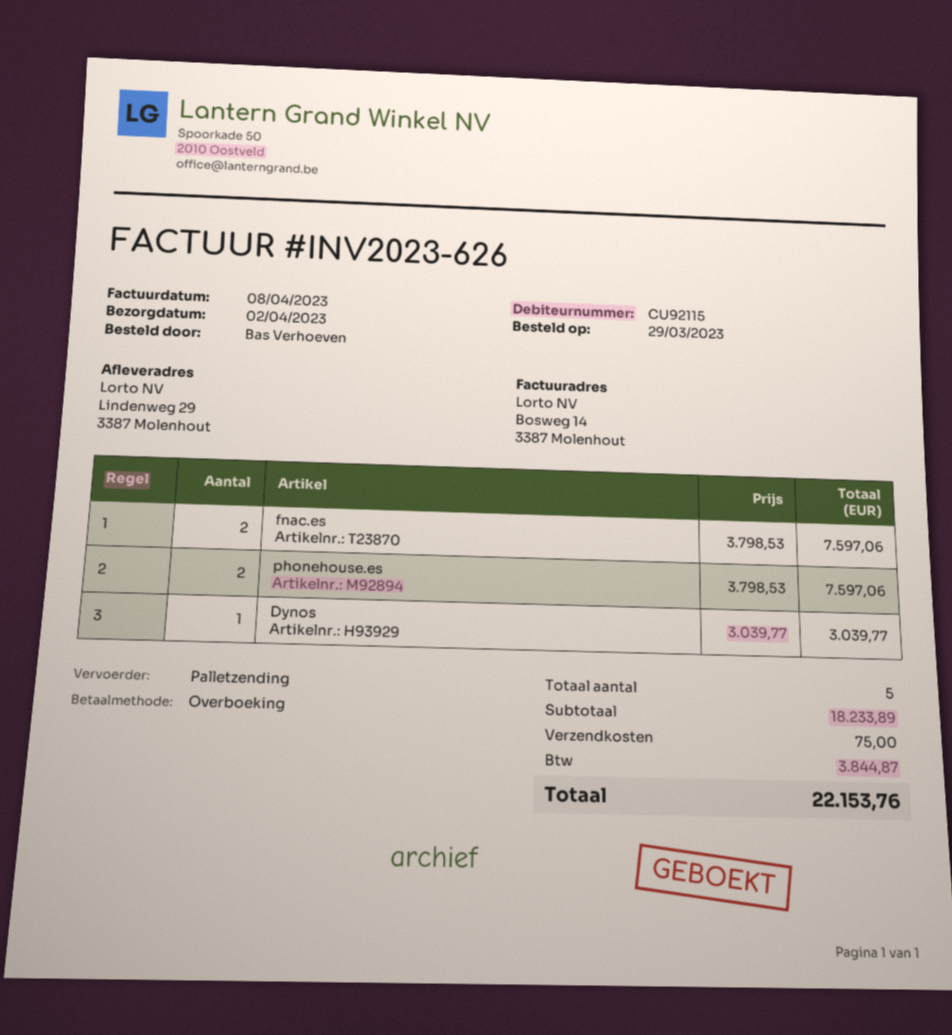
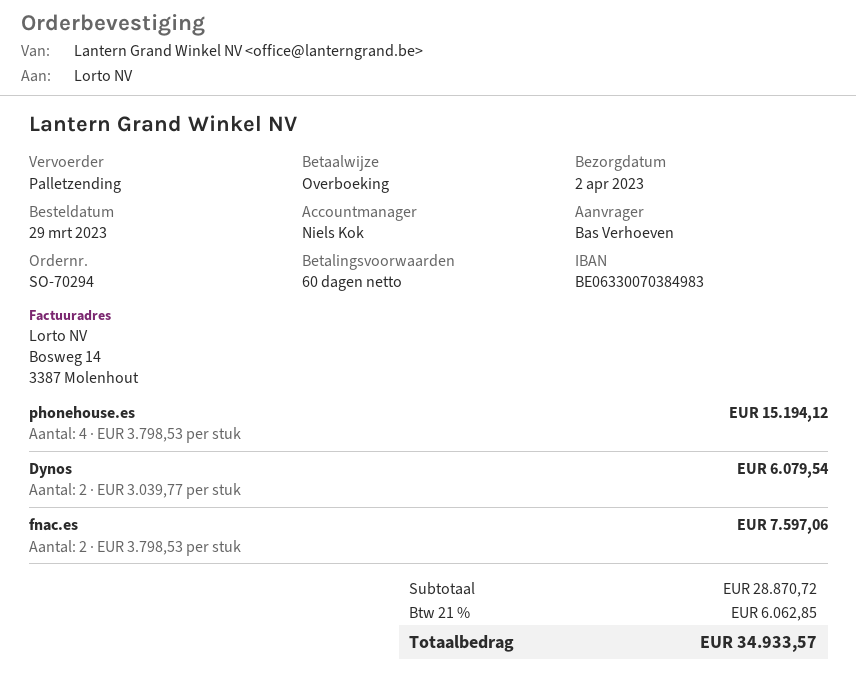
phonehouse.es: 2 x 3798.53 = 7597.06 -> 4 x 3798.53 = 15194.12
Dynos: 1 x 3039.77 = 3039.77 -> 2 x 3039.77 = 6079.54
subtotal: 18233.89 -> 28870.72
shipping: 75.00 -> none
tax: 3844.87 -> 6062.85
total: 22153.76 -> 34933.57

